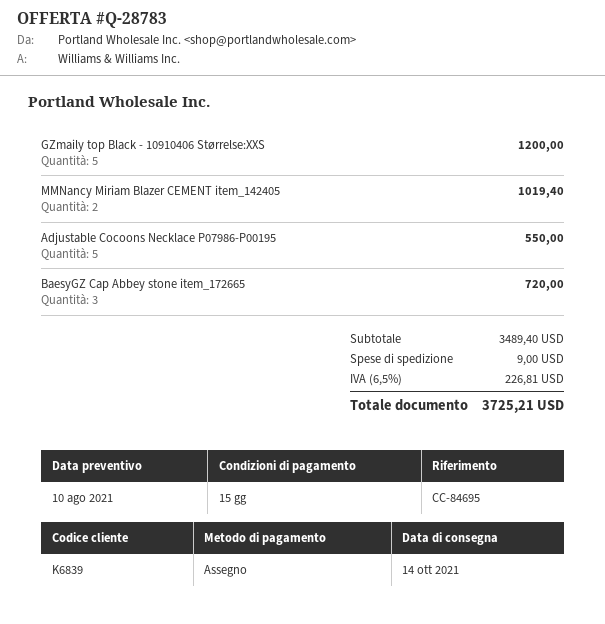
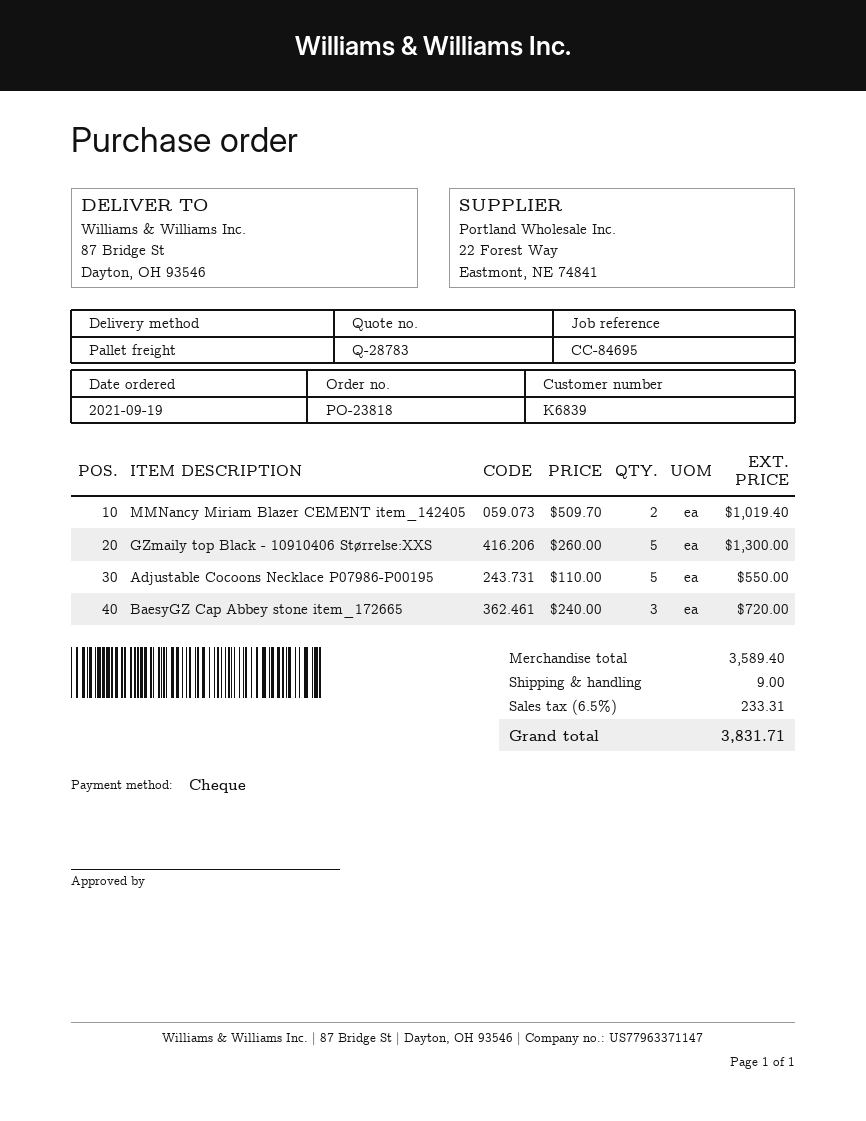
GZmaily top Black - 10910406 Størrelse:XXS: 5 for 1200.00 -> 5 for 1300.00
subtotal: 3489.40 -> 3589.40
tax: 6.5% = 226.81 -> 6.5% = 233.31
total: 3725.21 -> 3831.71

